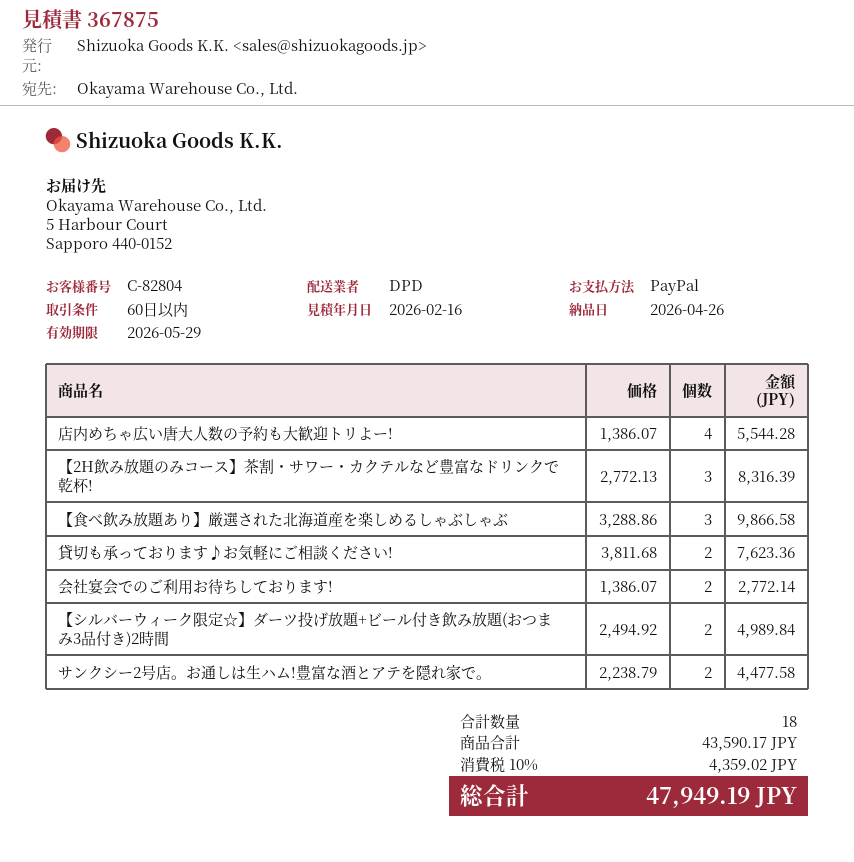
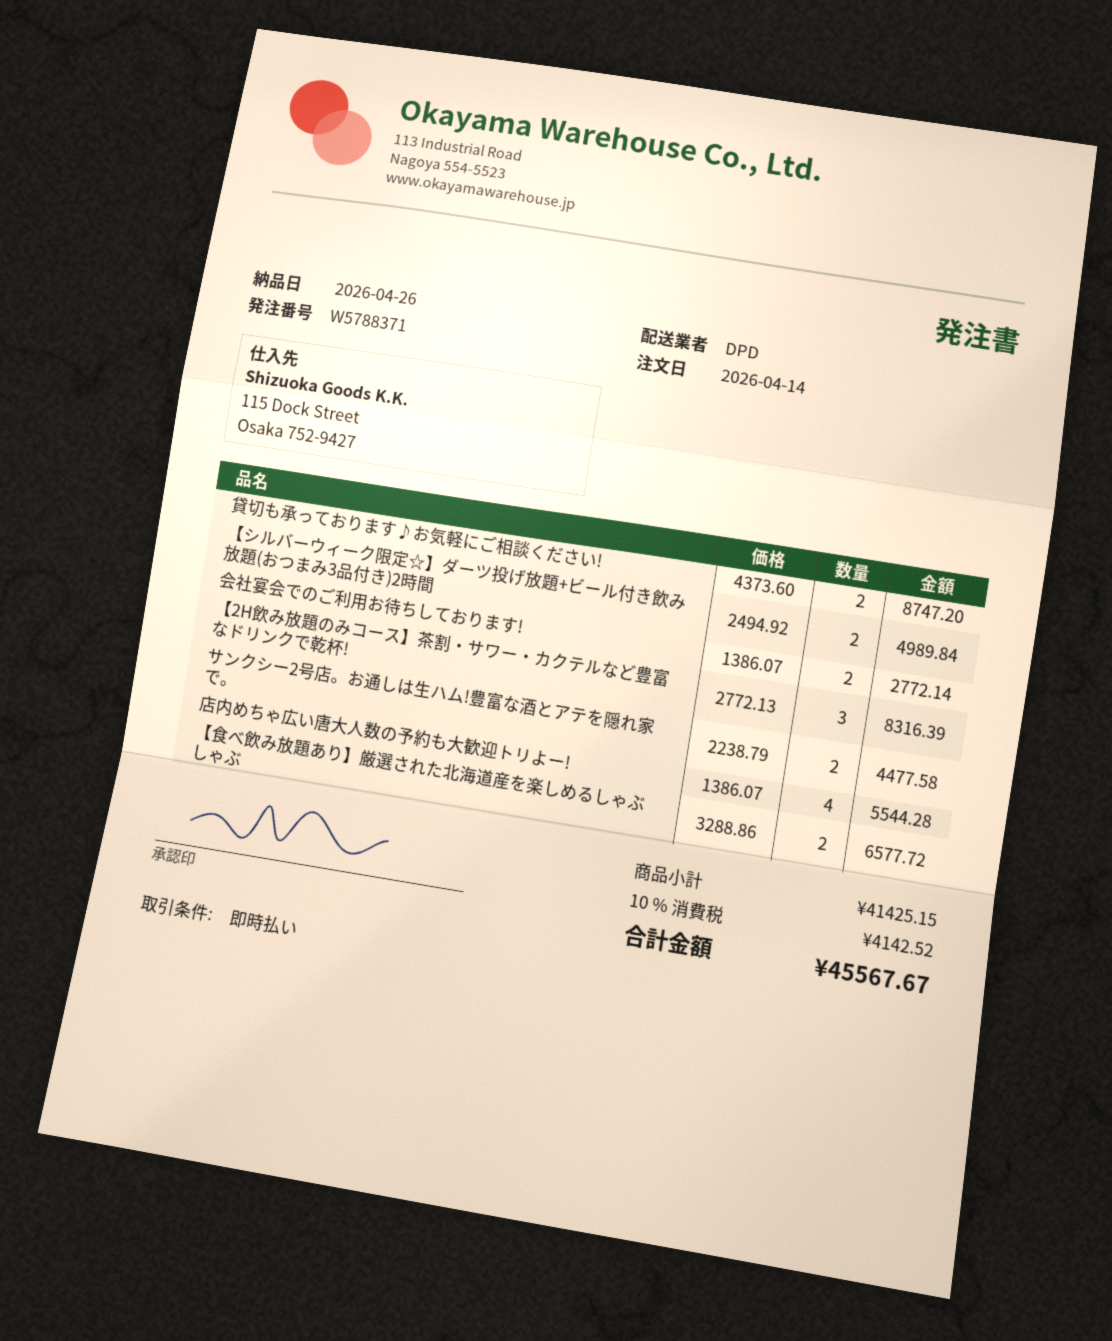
payment terms: 60 days -> on receipt
【食べ飲み放題あり】厳選された北海道産を楽しめるしゃぶしゃぶ: 3 x 3288.86 = 9866.58 -> 2 x 3288.86 = 6577.72
貸切も承っております♪お気軽にご相談ください!: 2 x 3811.68 = 7623.36 -> 2 x 4373.60 = 8747.20
subtotal: 43590.17 -> 41425.15
tax: 10% = 4359.02 -> 10% = 4142.52
total: 47949.19 -> 45567.67

